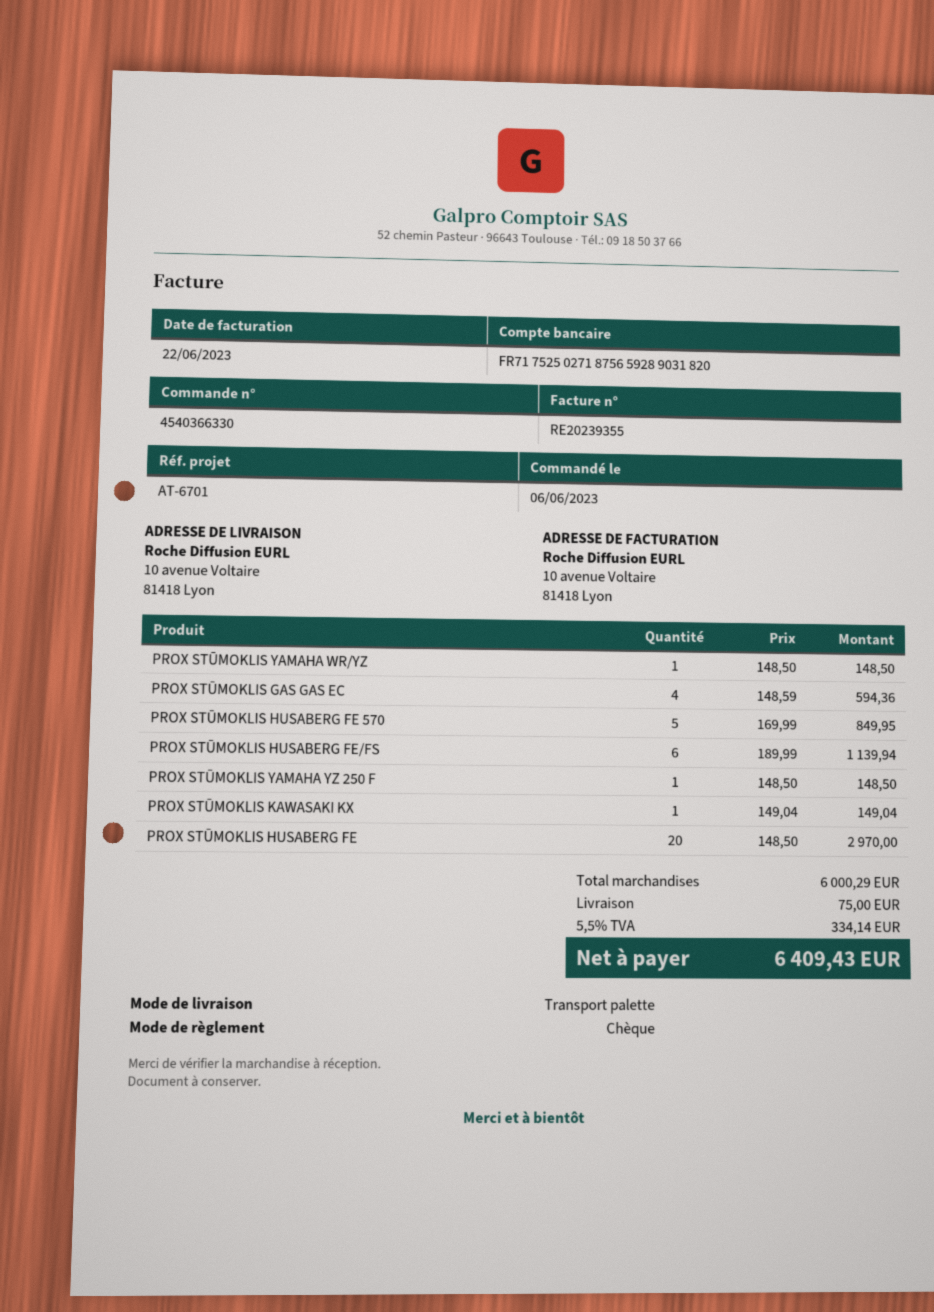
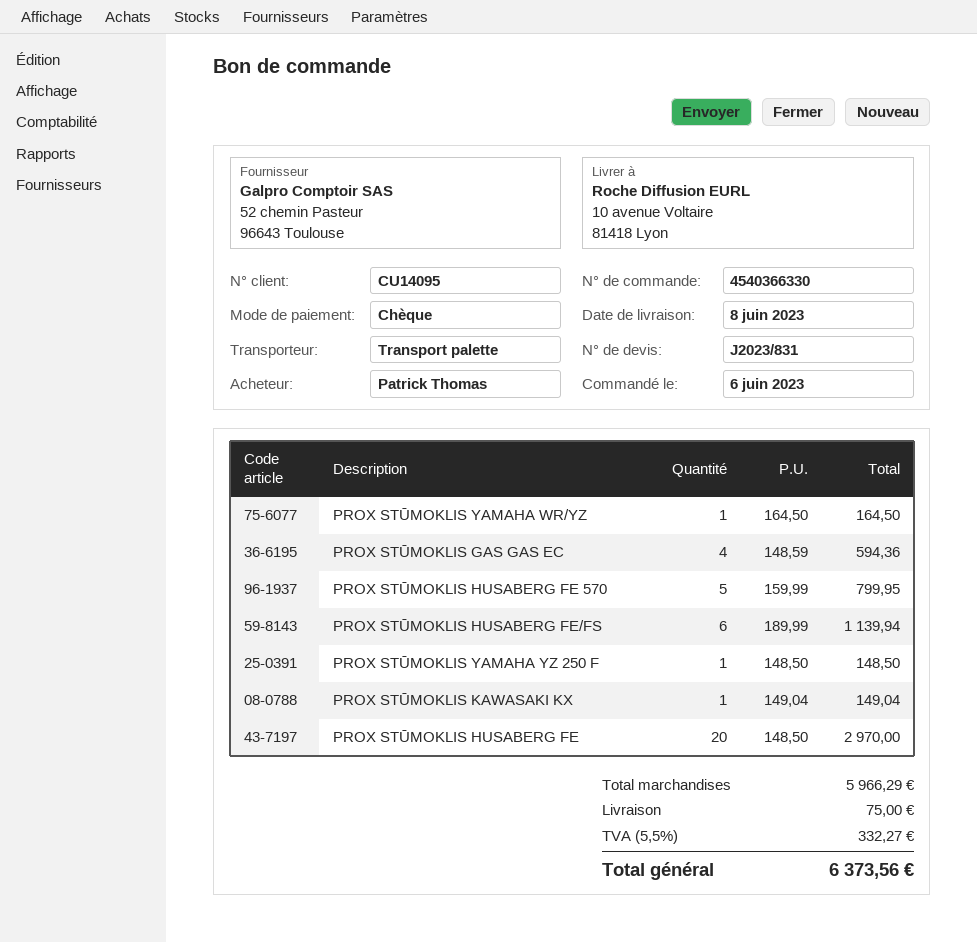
PROX STŪMOKLIS YAMAHA WR/YZ: 1 x 148.50 = 148.50 -> 1 x 164.50 = 164.50
PROX STŪMOKLIS HUSABERG FE 570: 5 x 169.99 = 849.95 -> 5 x 159.99 = 799.95
subtotal: 6000.29 -> 5966.29
tax: 5.5% = 334.14 -> 5.5% = 332.27
total: 6409.43 -> 6373.56

